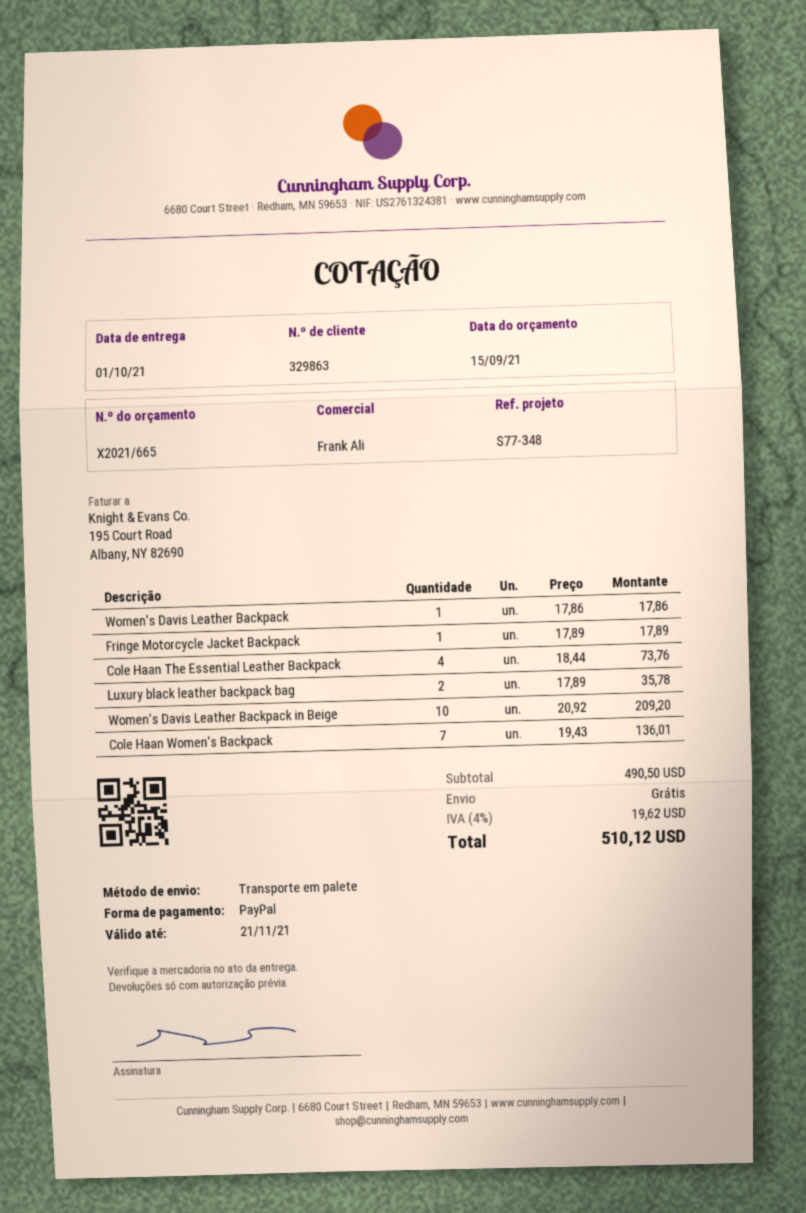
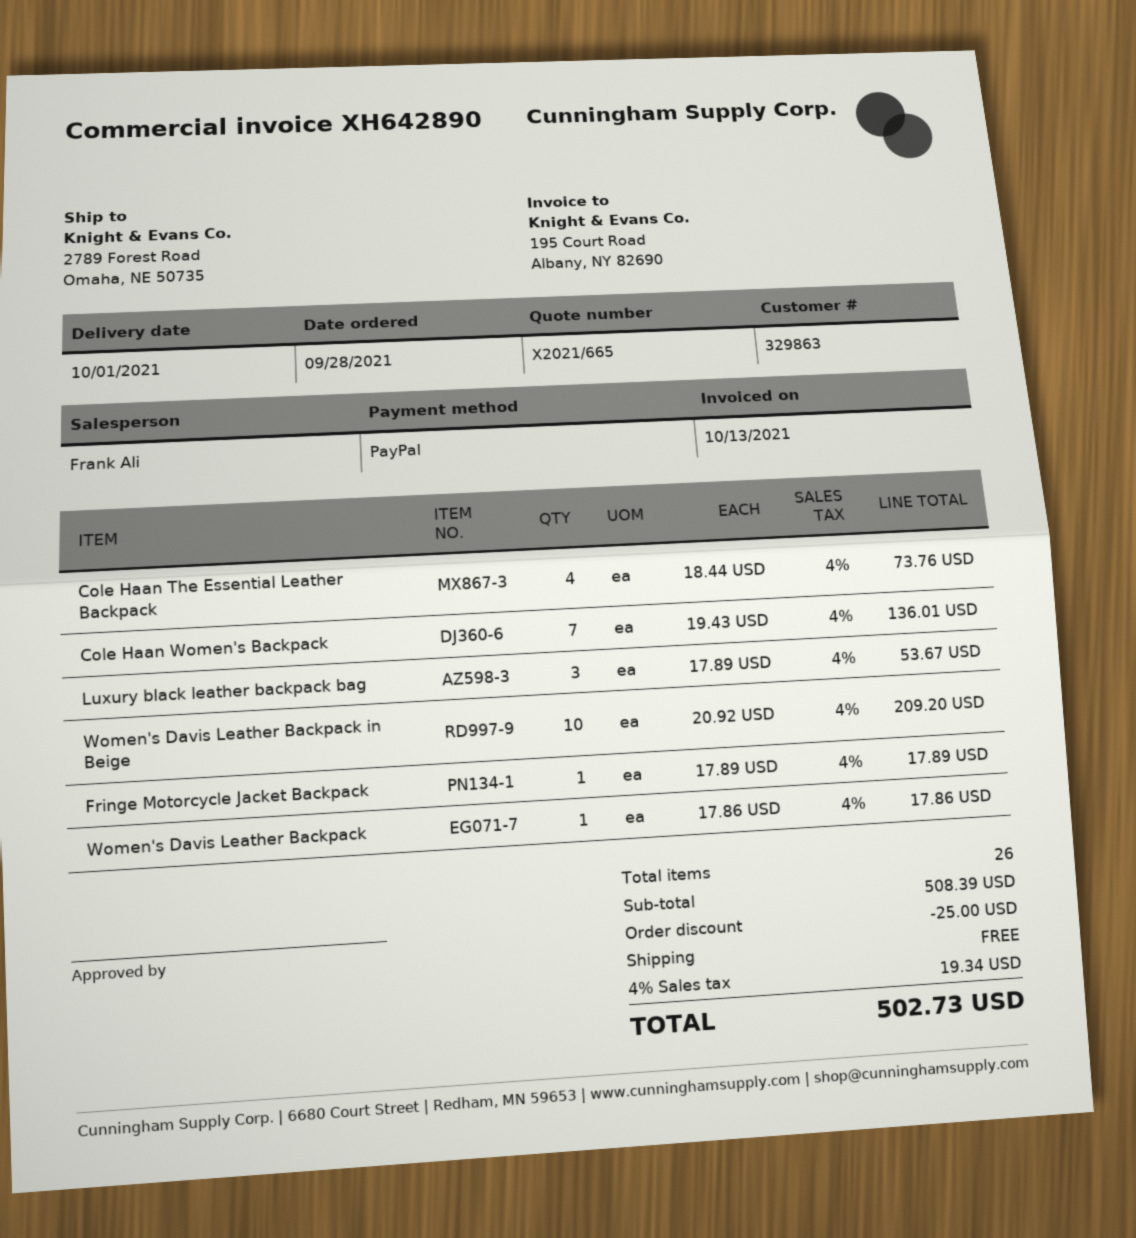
Luxury black leather backpack bag: 2 x 17.89 = 35.78 -> 3 x 17.89 = 53.67
subtotal: 490.50 -> 508.39
discount: none -> 25.00
tax: 4% = 19.62 -> 4% = 19.34
total: 510.12 -> 502.73

